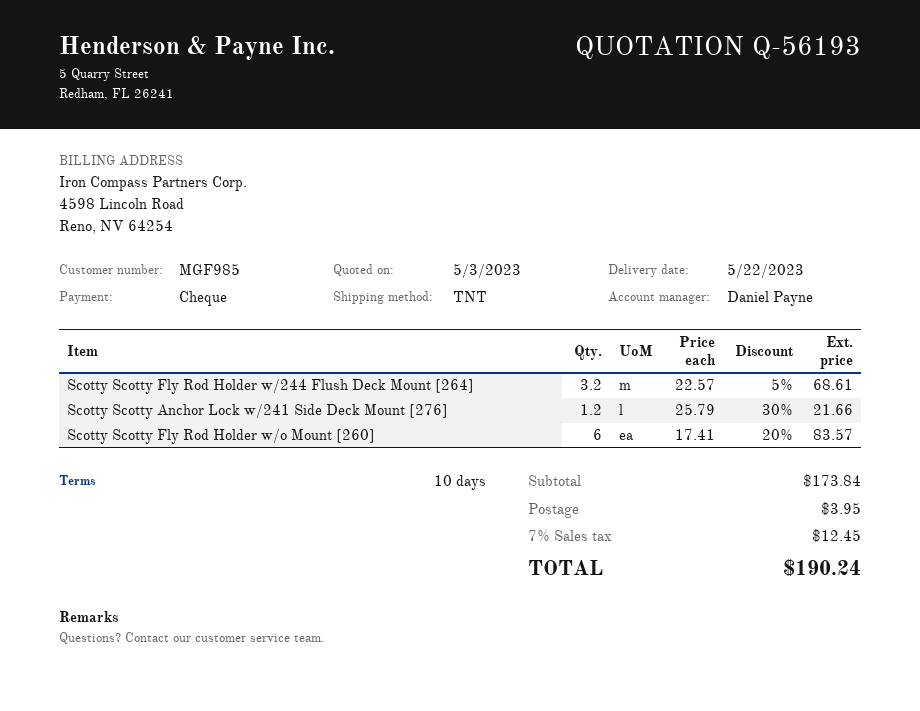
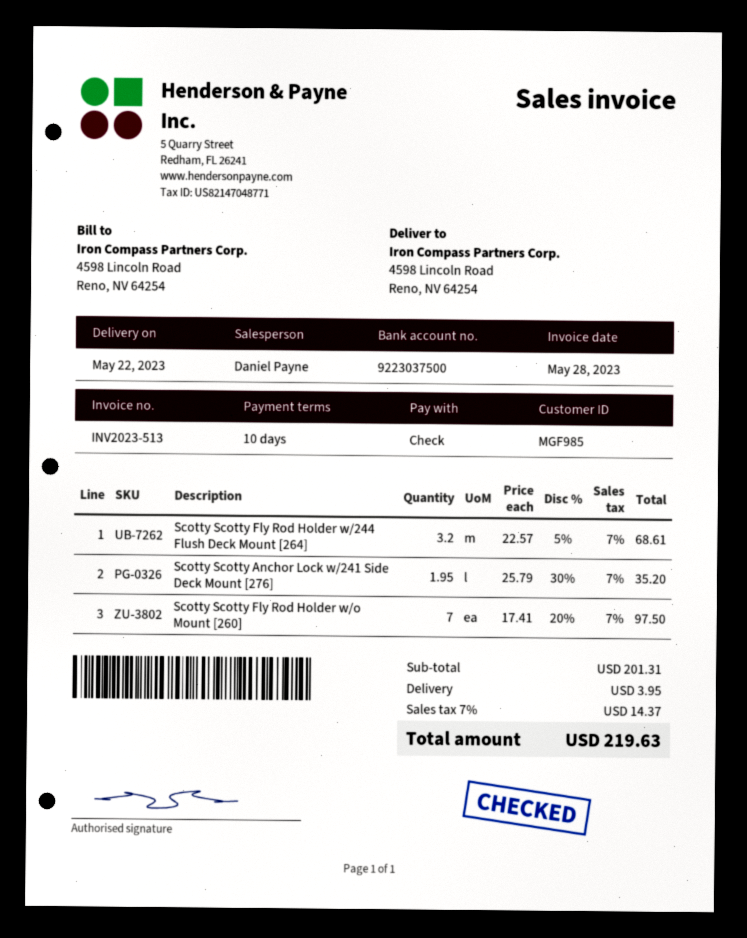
Scotty Scotty Anchor Lock w/241 Side Deck Mount [276]: 1.2 x 25.79 - 30% = 21.66 -> 1.95 x 25.79 - 30% = 35.20
Scotty Scotty Fly Rod Holder w/o Mount [260]: 6 x 17.41 - 20% = 83.57 -> 7 x 17.41 - 20% = 97.50
subtotal: 173.84 -> 201.31
tax: 7% = 12.45 -> 7% = 14.37
total: 190.24 -> 219.63

